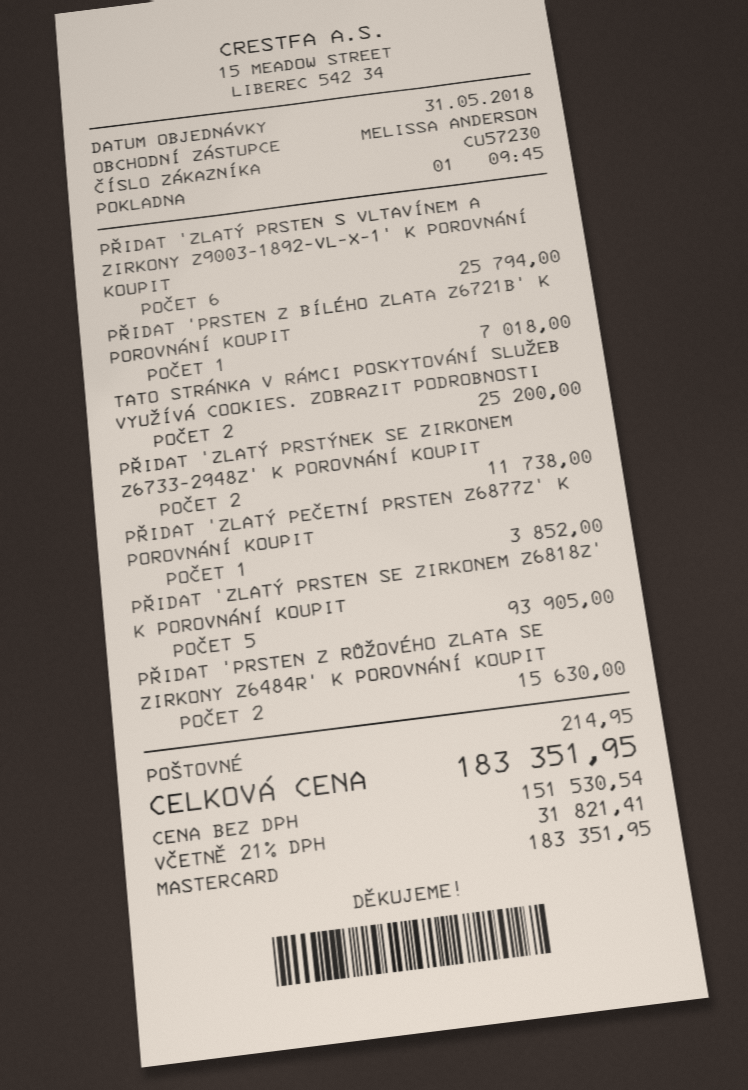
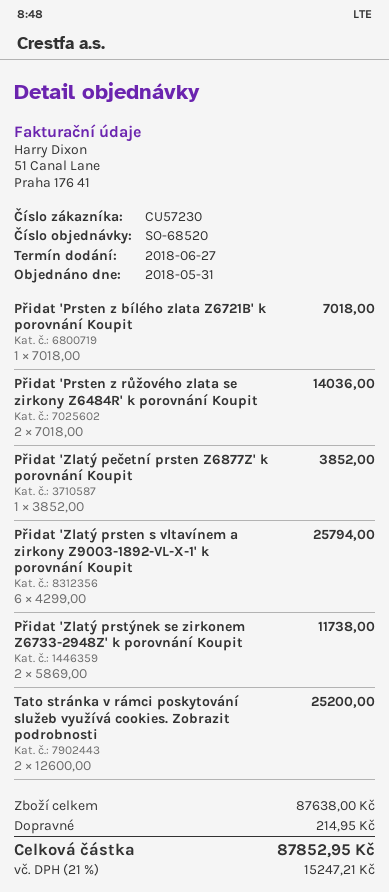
PŘIDAT 'ZLATÝ PRSTEN SE ZIRKONEM Z6818Z' K POROVNÁNÍ KOUPIT: 5 for 93905.00 -> none
PŘIDAT 'PRSTEN Z RŮŽOVÉHO ZLATA SE ZIRKONY Z6484R' K POROVNÁNÍ KOUPIT: 2 for 15630.00 -> 2 for 14036.00
tax: 21% = 31821.41 -> 21% = 15247.21
total: 183351.95 -> 87852.95

